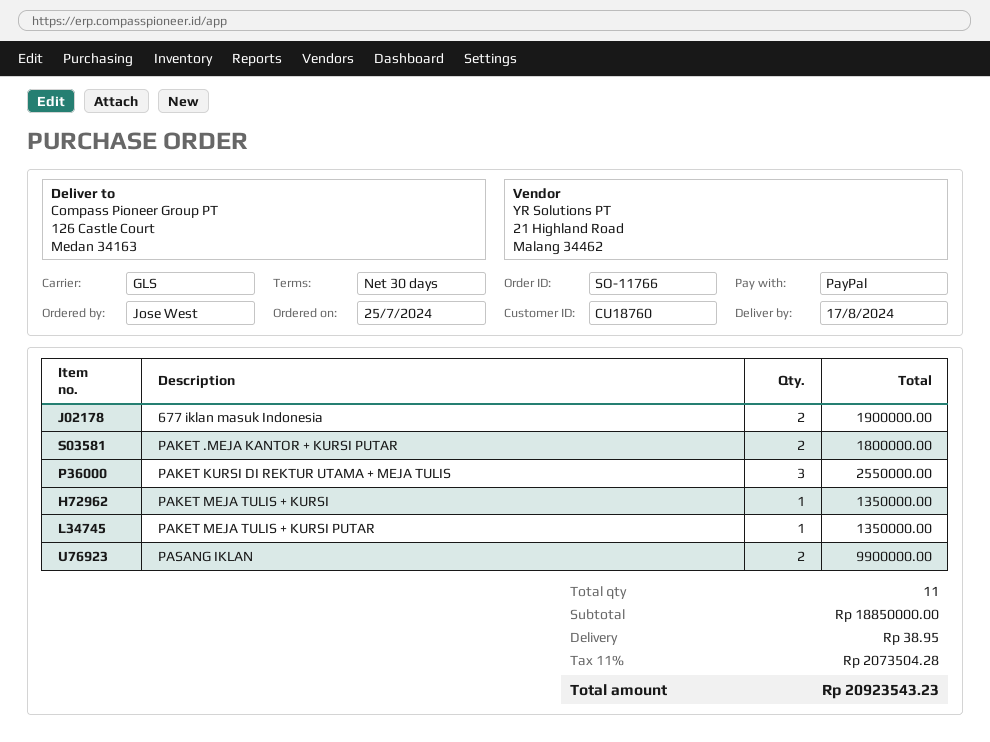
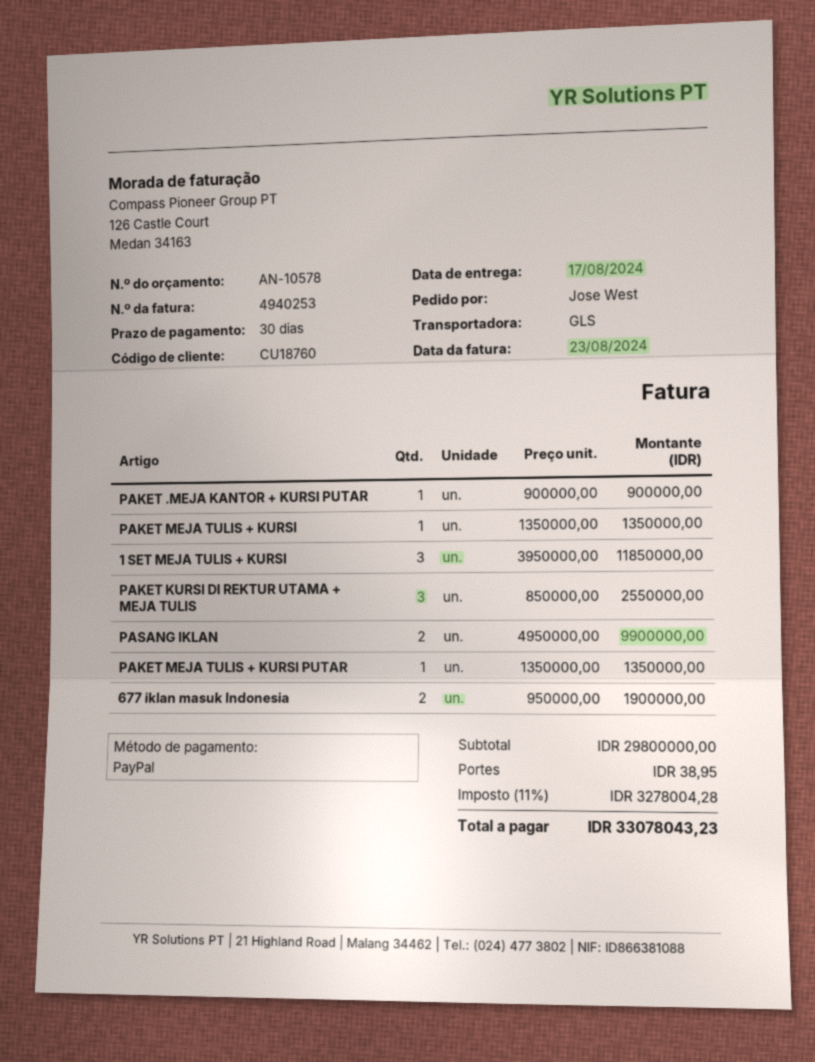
PAKET .MEJA KANTOR + KURSI PUTAR: 2 for 1800000.00 -> 1 for 900000.00
1 SET MEJA TULIS + KURSI: none -> 3 for 11850000.00
subtotal: 18850000.00 -> 29800000.00
tax: 11% = 2073504.28 -> 11% = 3278004.28
total: 20923543.23 -> 33078043.23

